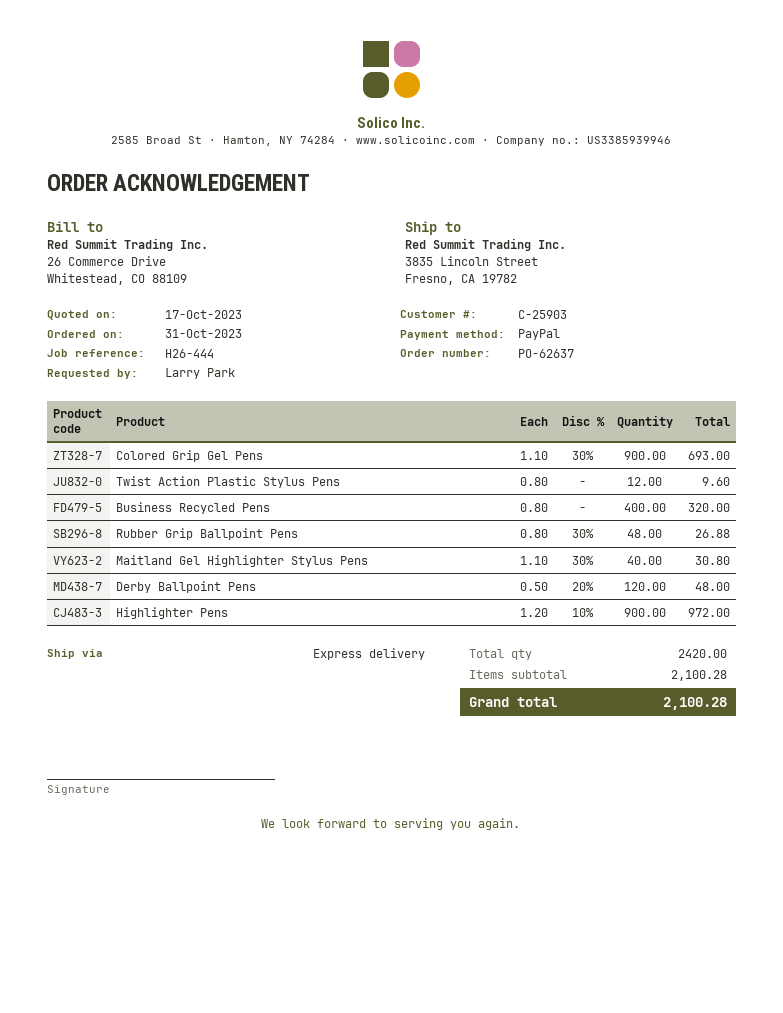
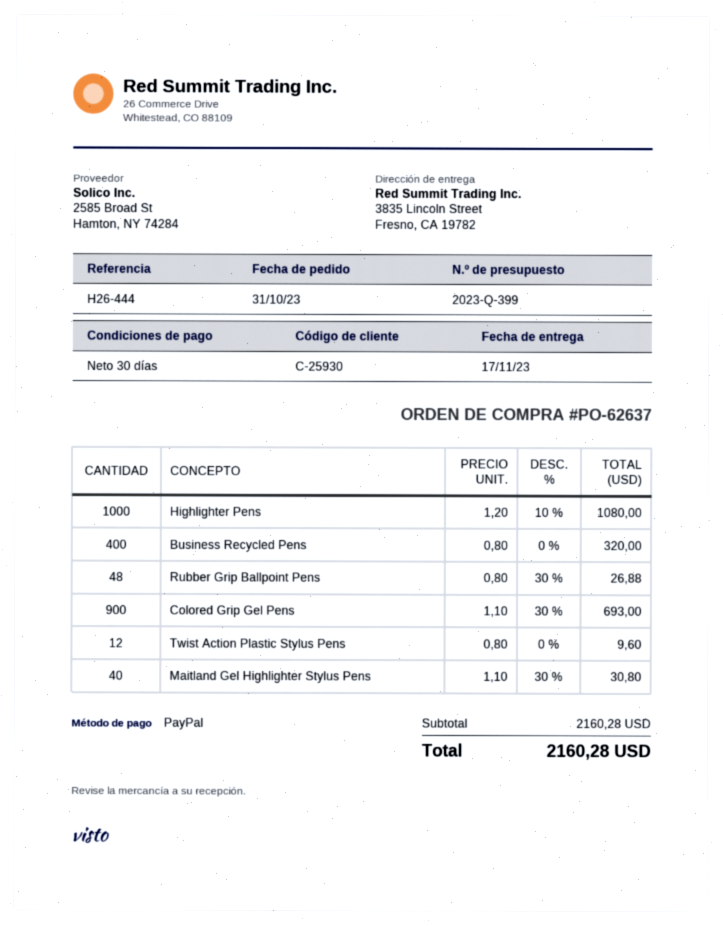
customer number: C-25903 -> C-25930
Derby Ballpoint Pens: 120 x 0.50 - 20% = 48.00 -> none
Highlighter Pens: 900 x 1.20 - 10% = 972.00 -> 1000 x 1.20 - 10% = 1080.00
subtotal: 2100.28 -> 2160.28
total: 2100.28 -> 2160.28

